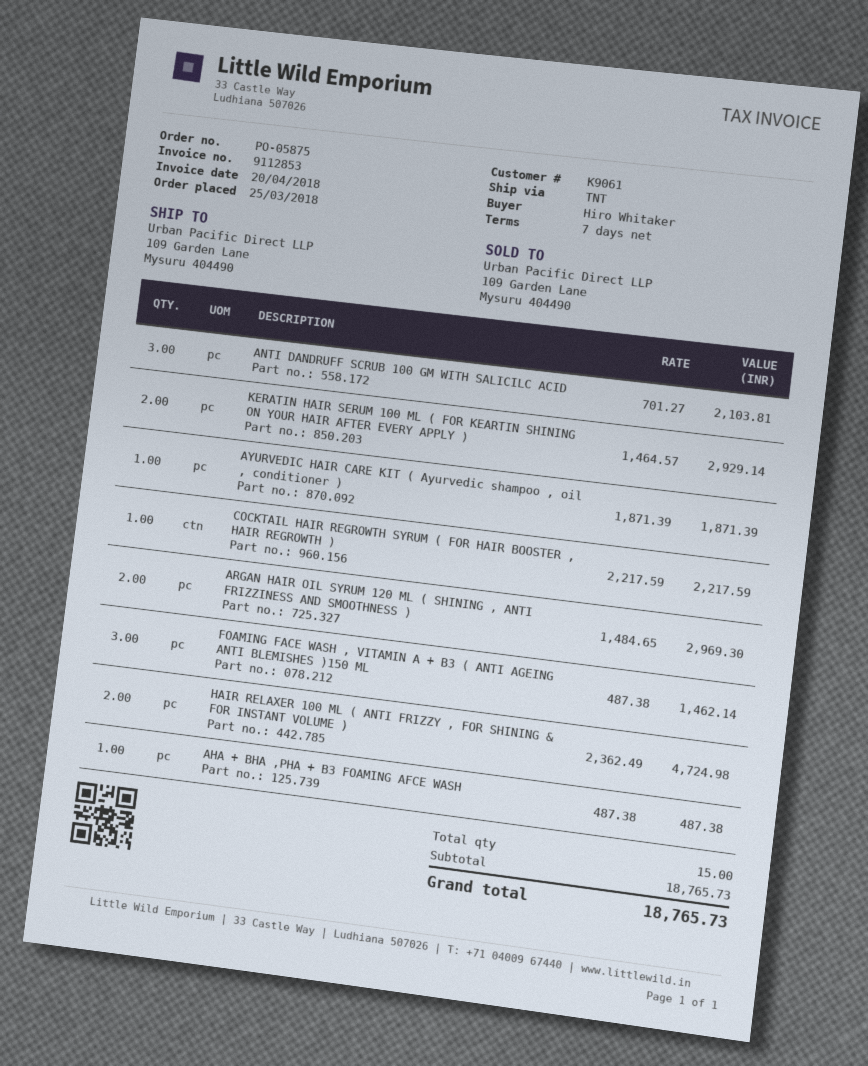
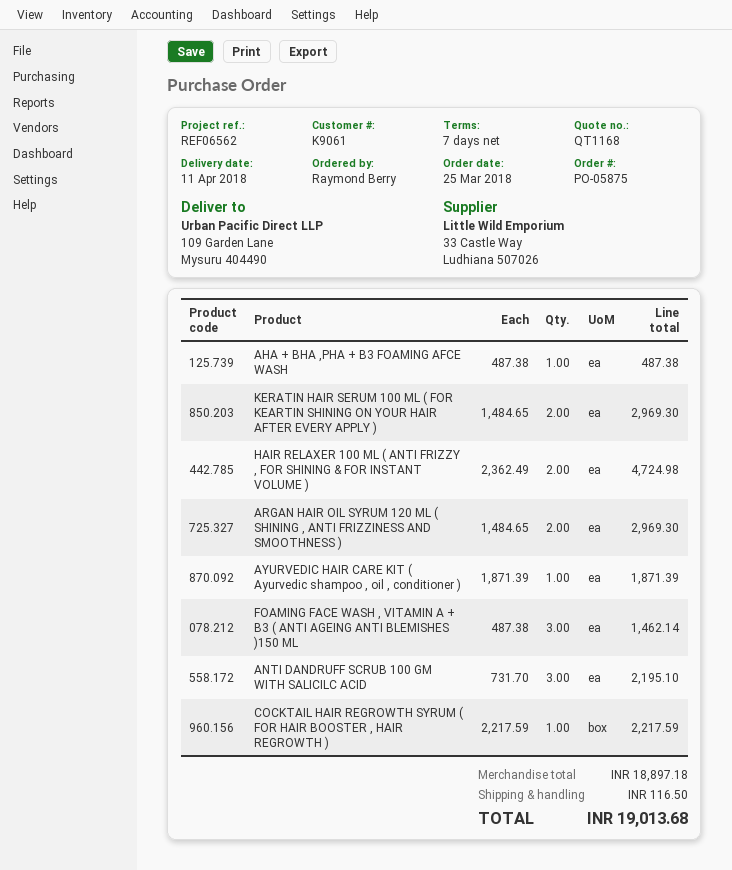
ordered by: Hiro Whitaker -> Raymond Berry
ANTI DANDRUFF SCRUB 100 GM WITH SALICILC ACID: 3 x 701.27 = 2103.81 -> 3 x 731.70 = 2195.10
KERATIN HAIR SERUM 100 ML ( FOR KEARTIN SHINING ON YOUR HAIR AFTER EVERY APPLY ): 2 x 1464.57 = 2929.14 -> 2 x 1484.65 = 2969.30
subtotal: 18765.73 -> 18897.18
shipping: none -> 116.50
total: 18765.73 -> 19013.68

